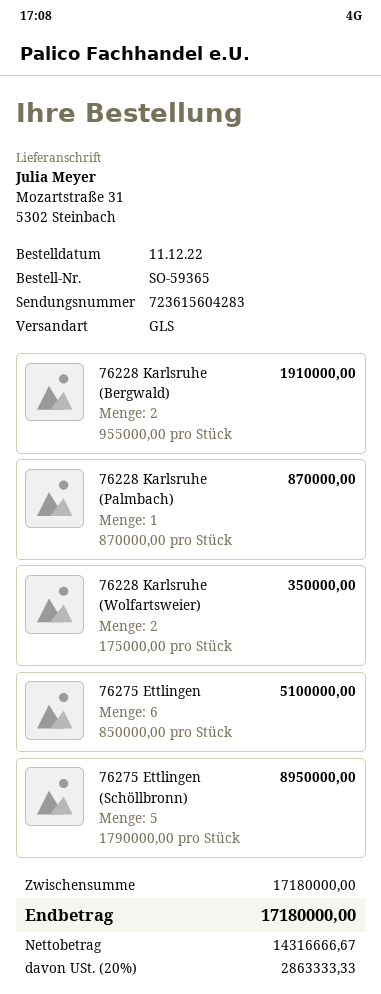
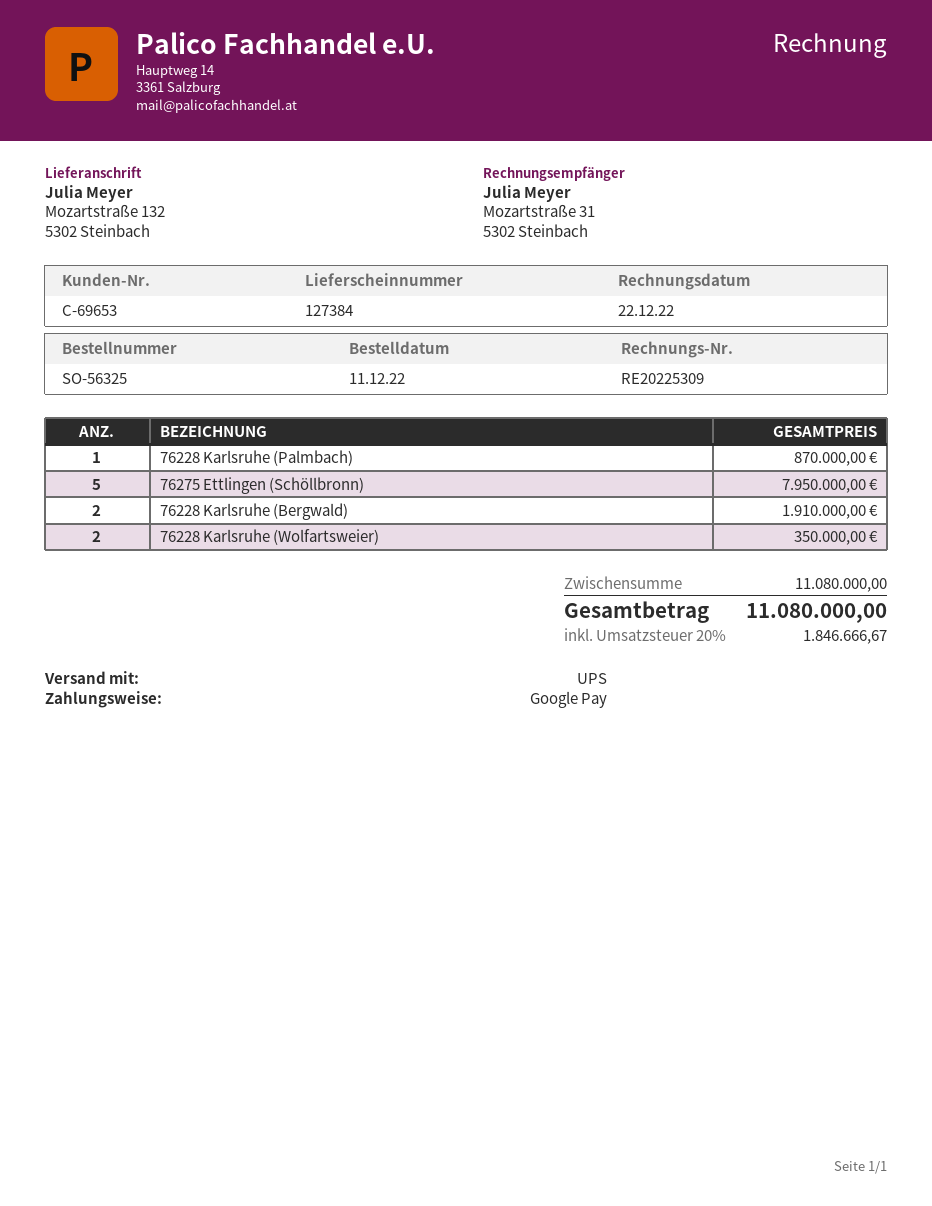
order number: SO-59365 -> SO-56325
shipping method: GLS -> UPS
ship to: Mozartstraße 31, 5302 Steinbach -> Mozartstraße 132, 5302 Steinbach
76275 Ettlingen: 6 for 5100000.00 -> none
76275 Ettlingen (Schöllbronn): 5 for 8950000.00 -> 5 for 7950000.00
subtotal: 17180000.00 -> 11080000.00
tax: 20% = 2863333.33 -> 20% = 1846666.67
total: 17180000.00 -> 11080000.00

